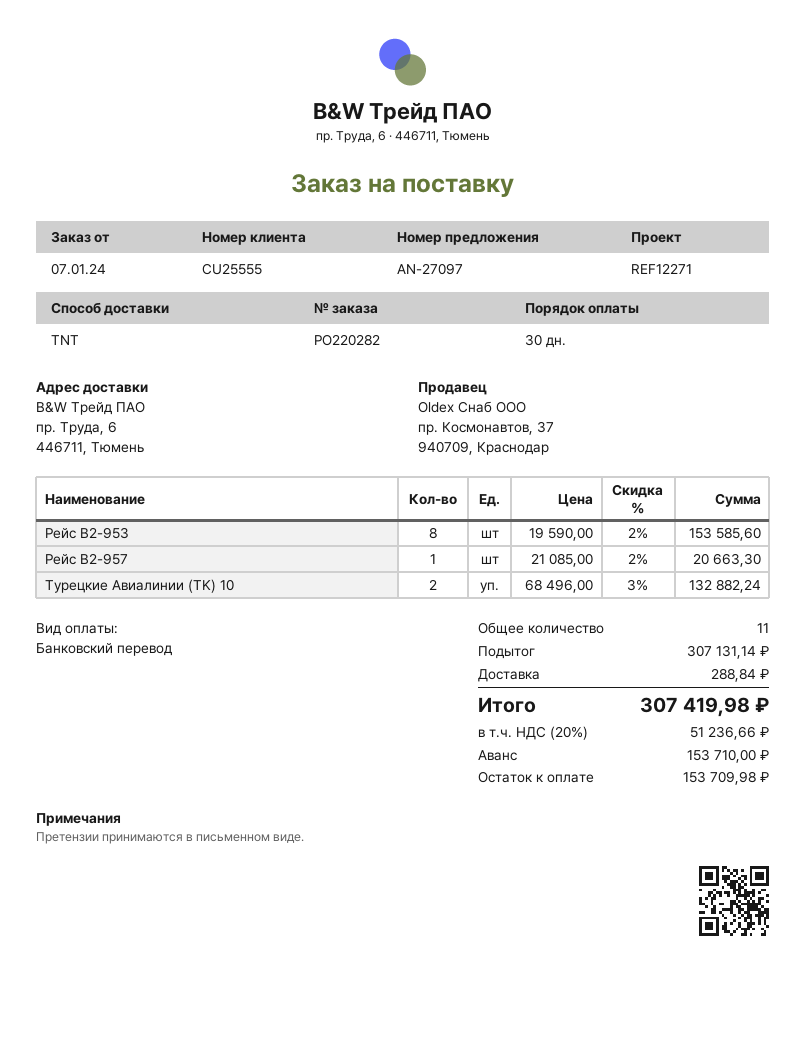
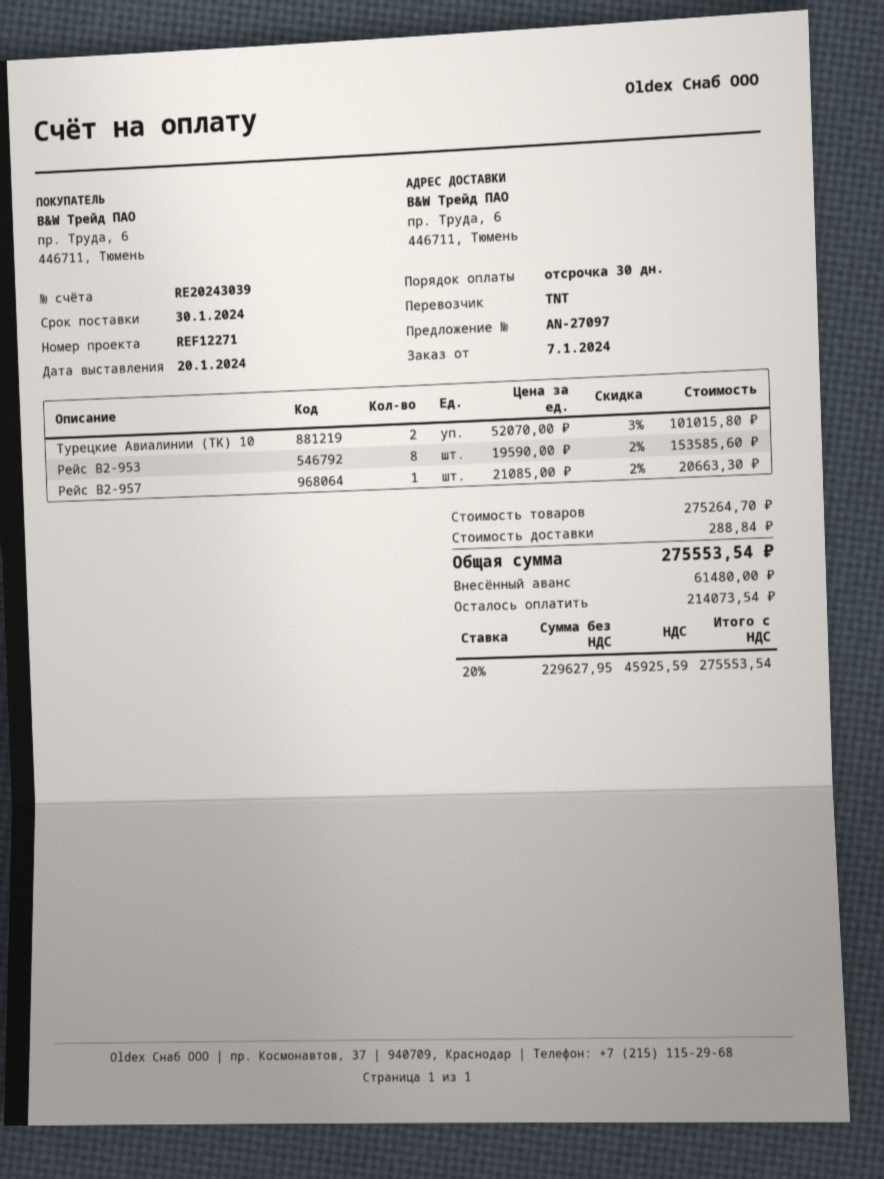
Турецкие Авиалинии (TK) 10: 2 x 68496.00 - 3% = 132882.24 -> 2 x 52070.00 - 3% = 101015.80
subtotal: 307131.14 -> 275264.70
tax: 20% = 51236.66 -> 20% = 45925.59
total: 307419.98 -> 275553.54
deposit: 153710.00 -> 61480.00
balance: 153709.98 -> 214073.54

